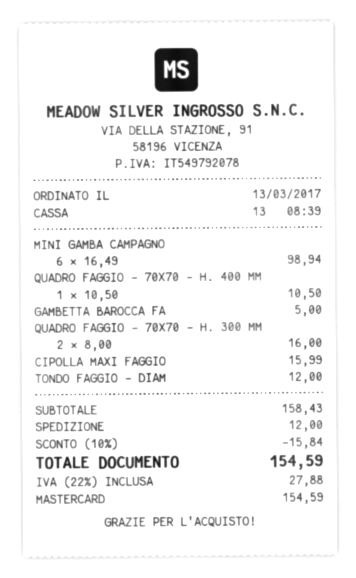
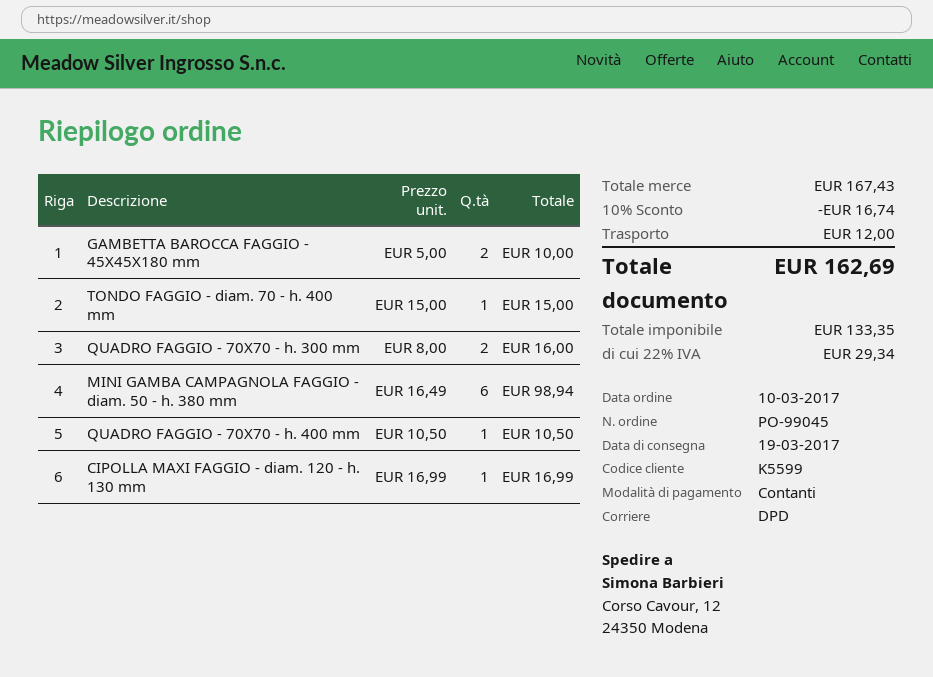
order date: 2017-03-13 -> 2017-03-10
payment method: Mastercard -> cash
GAMBETTA BAROCCA FA: 1 x 5.00 = 5.00 -> 2 x 5.00 = 10.00
CIPOLLA MAXI FAGGIO: 1 x 15.99 = 15.99 -> 1 x 16.99 = 16.99
TONDO FAGGIO - DIAM: 1 x 12.00 = 12.00 -> 1 x 15.00 = 15.00
subtotal: 158.43 -> 167.43
discount: 10% = 15.84 -> 10% = 16.74
tax: 22% = 27.88 -> 22% = 29.34
total: 154.59 -> 162.69

